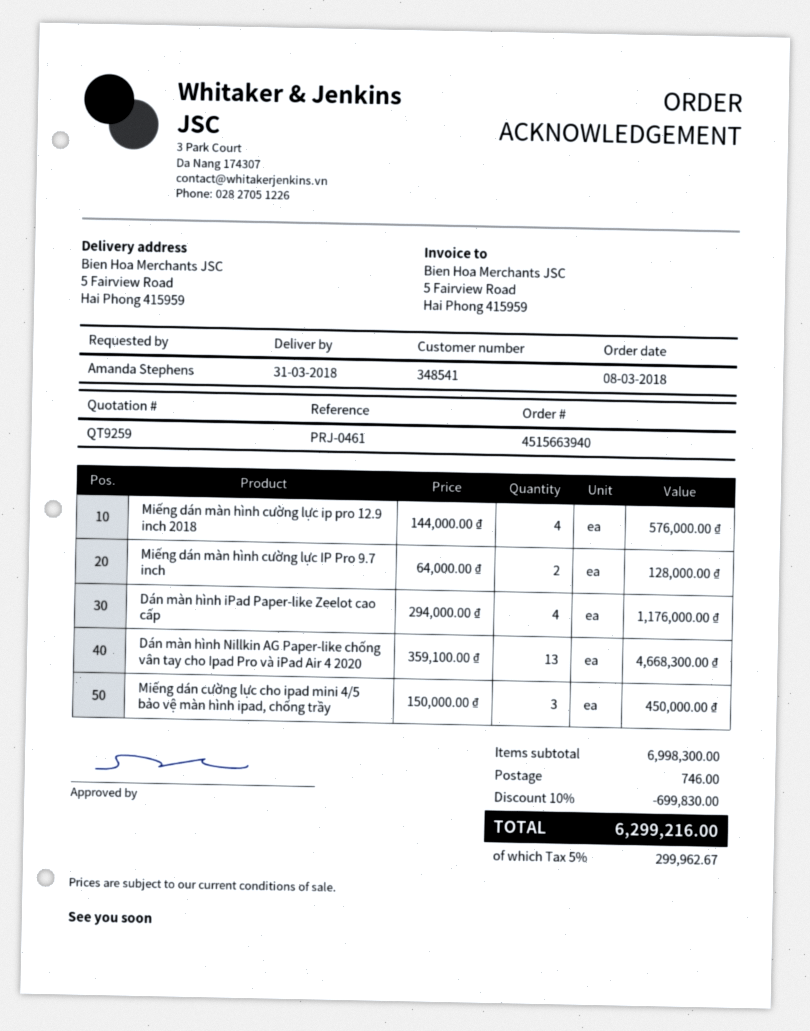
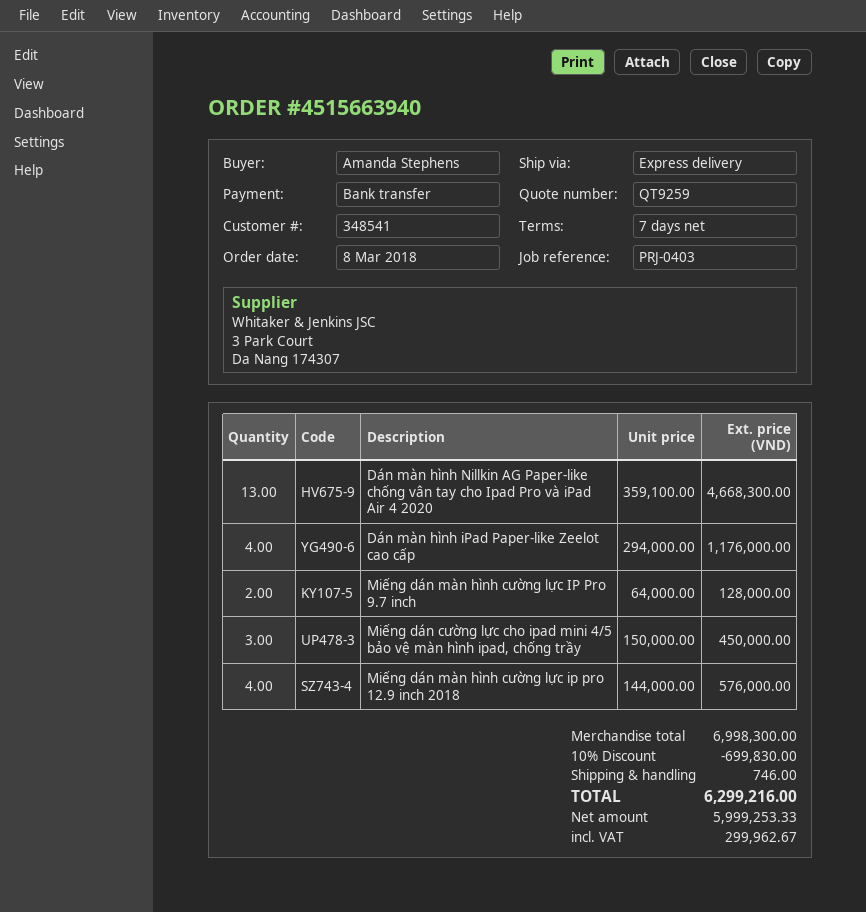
reference: PRJ-0461 -> PRJ-0403

